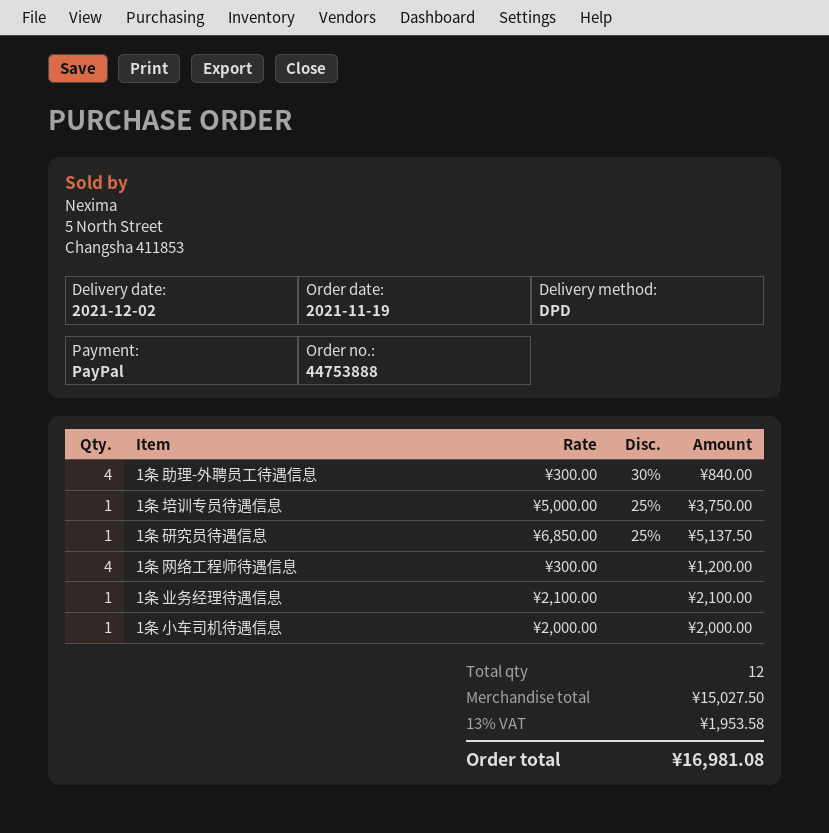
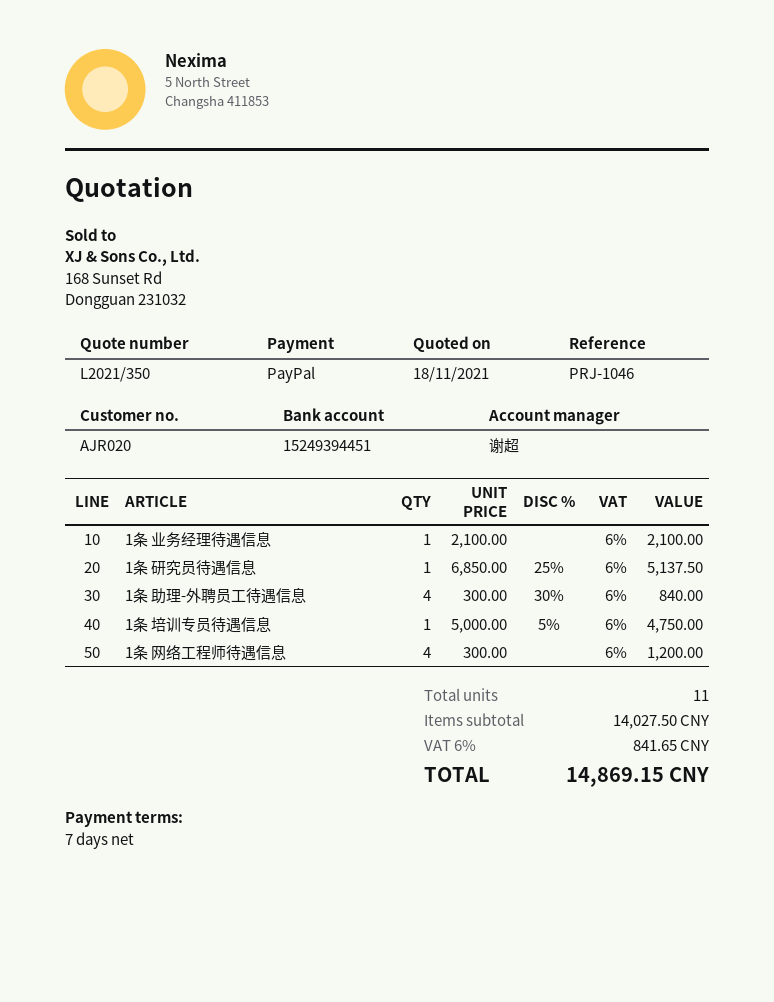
1条 培训专员待遇信息: 1 x 5000.00 - 25% = 3750.00 -> 1 x 5000.00 - 5% = 4750.00
1条 小车司机待遇信息: 1 x 2000.00 = 2000.00 -> none
total quantity: 12 -> 11
subtotal: 15027.50 -> 14027.50
tax: 13% = 1953.58 -> 6% = 841.65
total: 16981.08 -> 14869.15

